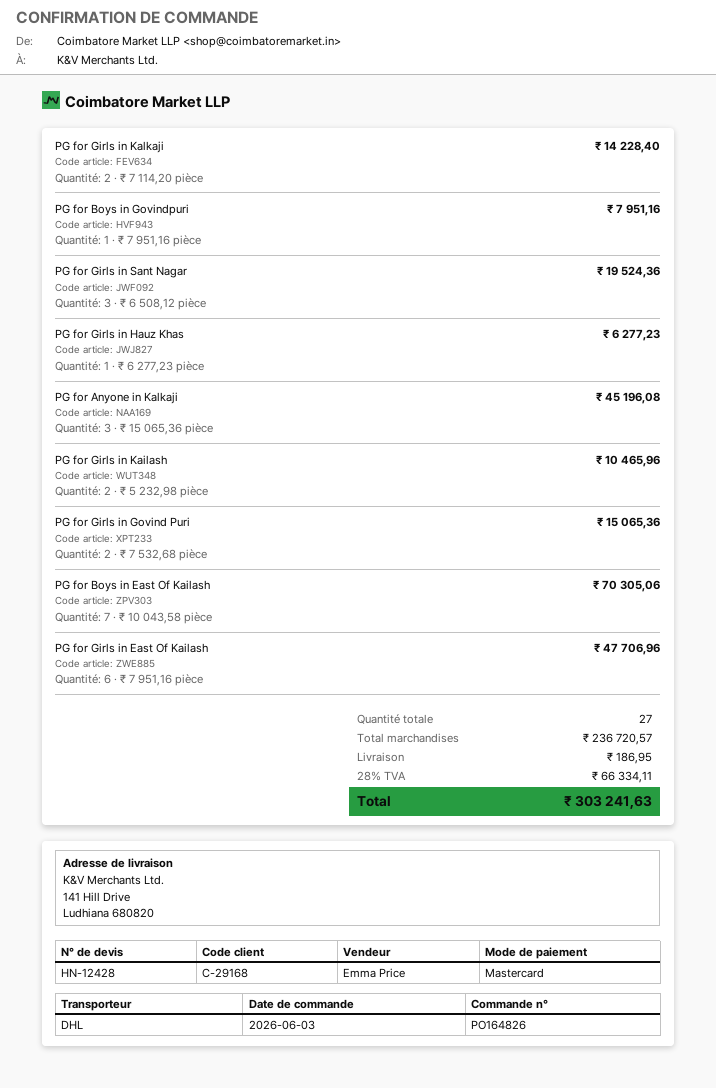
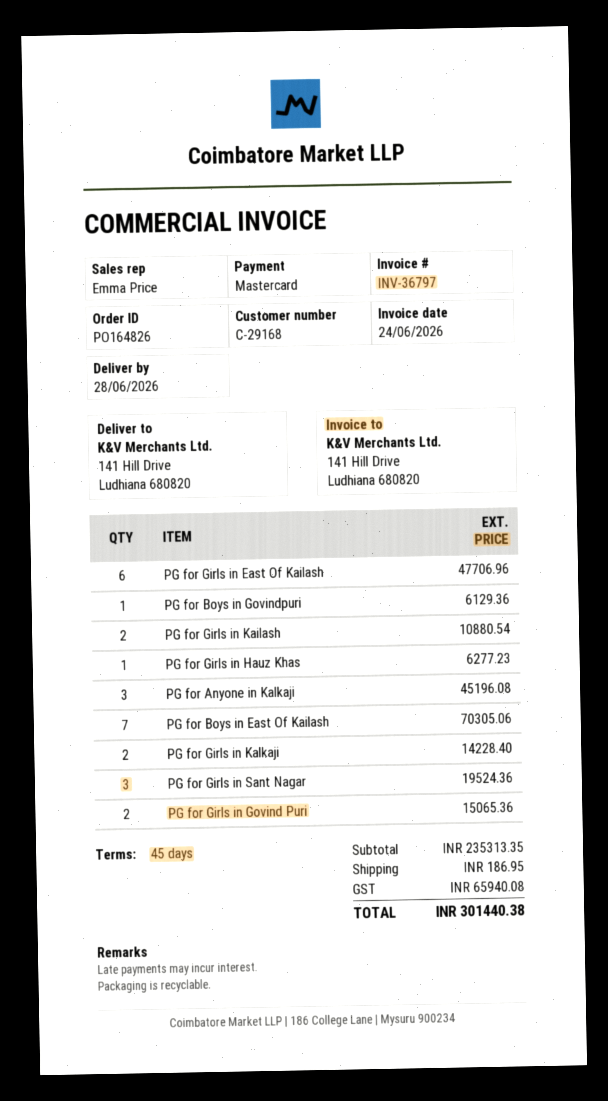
PG for Boys in Govindpuri: 1 for 7951.16 -> 1 for 6129.36
PG for Girls in Kailash: 2 for 10465.96 -> 2 for 10880.54
subtotal: 236720.57 -> 235313.35
tax: 66334.11 -> 65940.08
total: 303241.63 -> 301440.38

